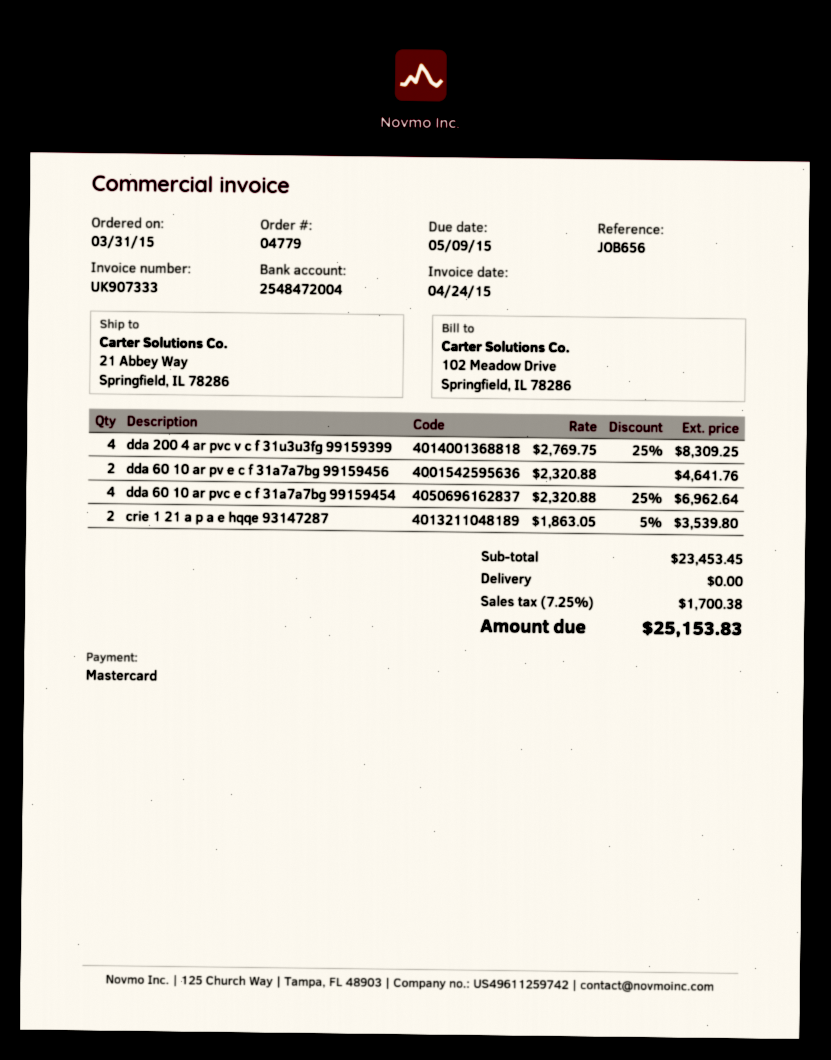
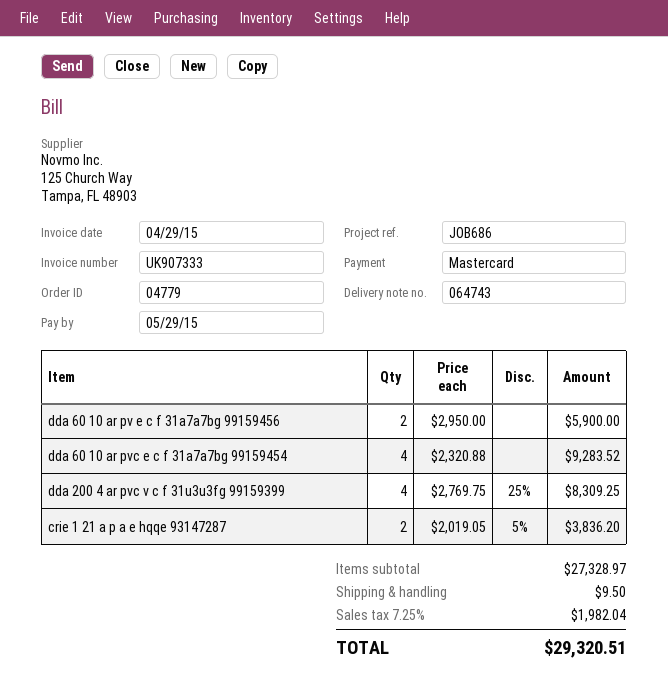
invoice date: 2015-04-24 -> 2015-04-29
due date: 2015-05-09 -> 2015-05-29
reference: JOB656 -> JOB686
dda 60 10 ar pv e c f 31a7a7bg 99159456: 2 x 2320.88 = 4641.76 -> 2 x 2950.00 = 5900.00
dda 60 10 ar pvc e c f 31a7a7bg 99159454: 4 x 2320.88 - 25% = 6962.64 -> 4 x 2320.88 = 9283.52
crie 1 21 a p a e hqqe 93147287: 2 x 1863.05 - 5% = 3539.80 -> 2 x 2019.05 - 5% = 3836.20
subtotal: 23453.45 -> 27328.97
shipping: 0.00 -> 9.50
tax: 7.25% = 1700.38 -> 7.25% = 1982.04
total: 25153.83 -> 29320.51

